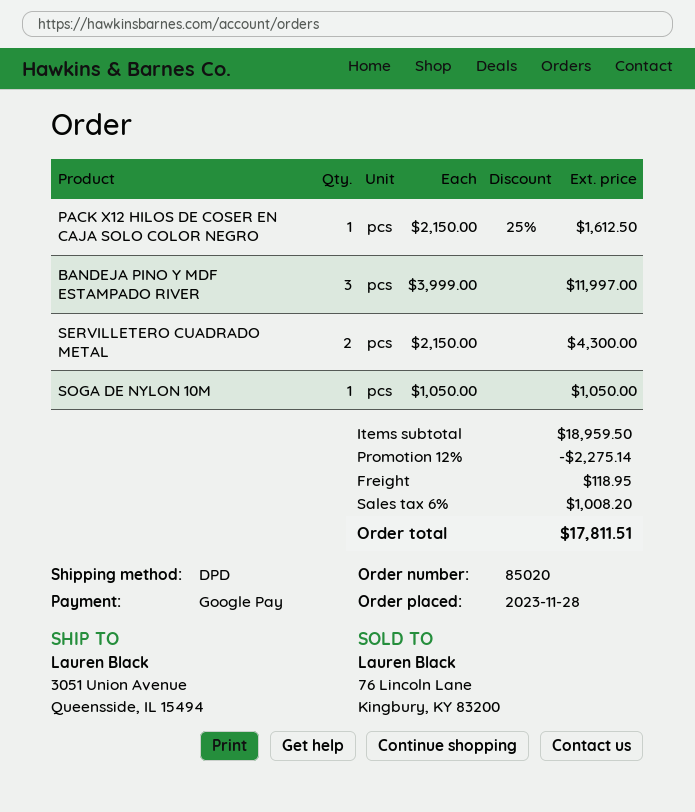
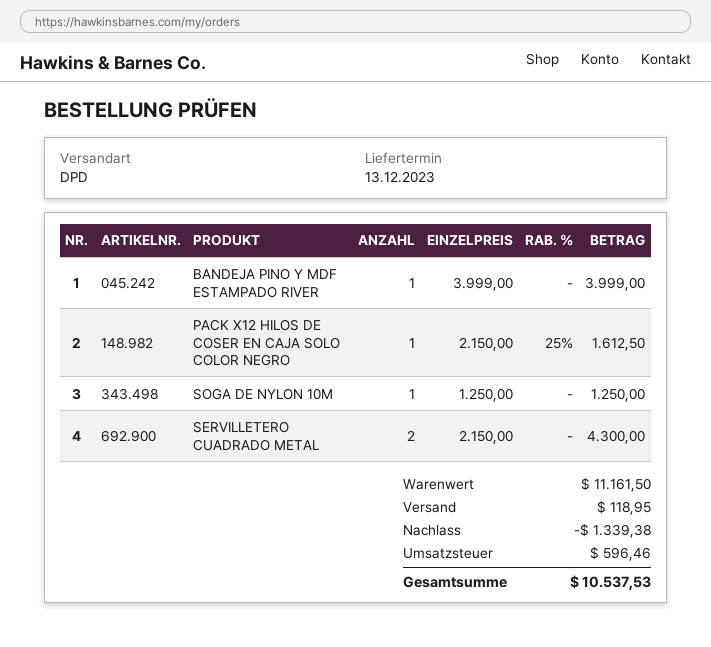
BANDEJA PINO Y MDF ESTAMPADO RIVER: 3 x 3999.00 = 11997.00 -> 1 x 3999.00 = 3999.00
SOGA DE NYLON 10M: 1 x 1050.00 = 1050.00 -> 1 x 1250.00 = 1250.00
subtotal: 18959.50 -> 11161.50
discount: 2275.14 -> 1339.38
tax: 1008.20 -> 596.46
total: 17811.51 -> 10537.53

